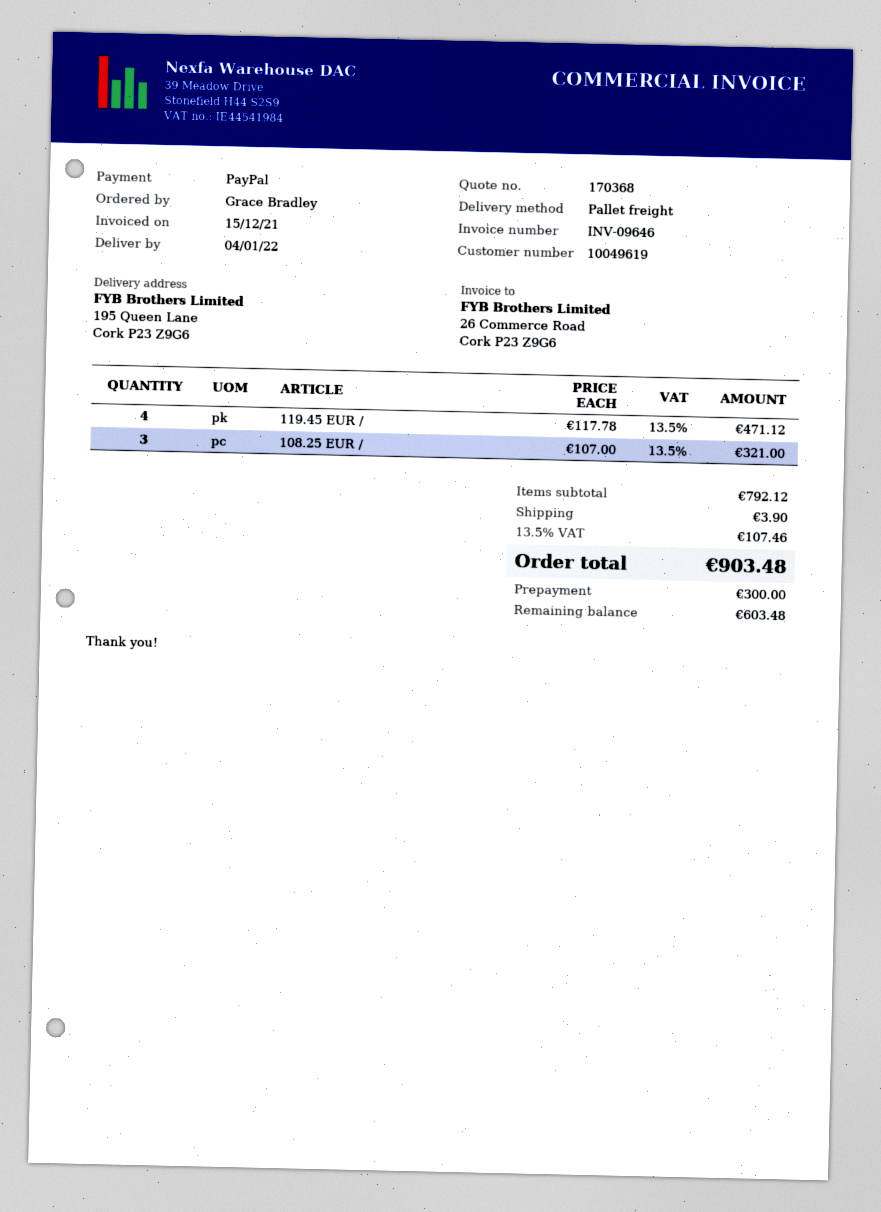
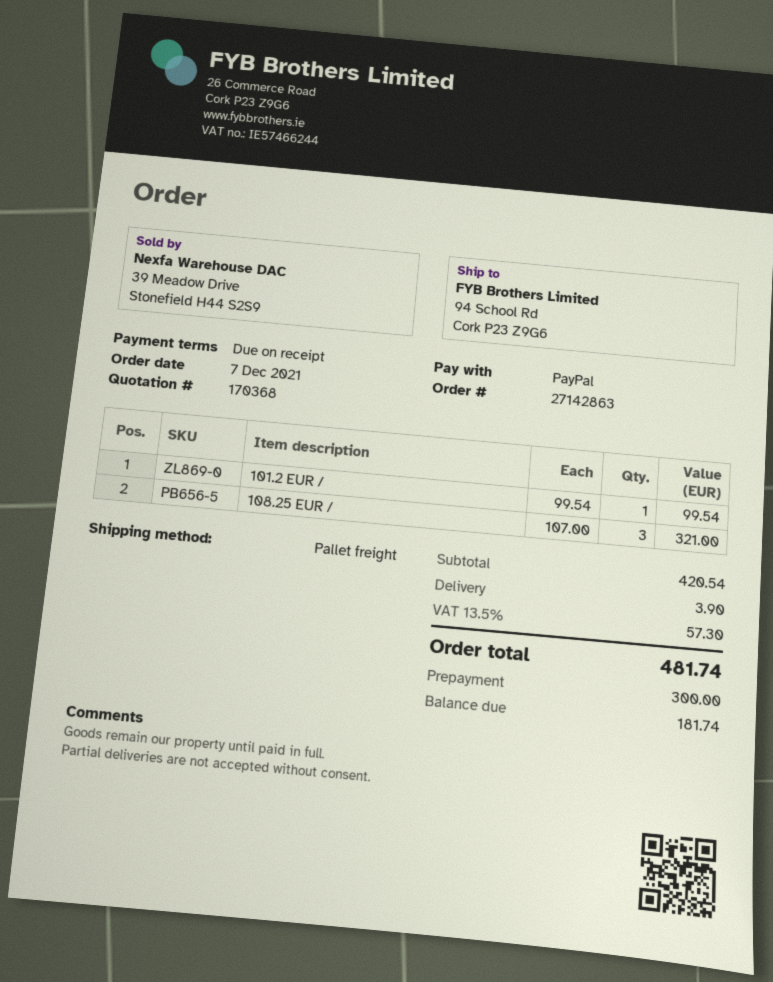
ship to: 195 Queen Lane, Cork P23 Z9G6 -> 94 School Rd, Cork P23 Z9G6
119.45 EUR /: 4 x 117.78 = 471.12 -> none
101.2 EUR /: none -> 1 x 99.54 = 99.54
subtotal: 792.12 -> 420.54
tax: 13.5% = 107.46 -> 13.5% = 57.30
total: 903.48 -> 481.74
balance: 603.48 -> 181.74

